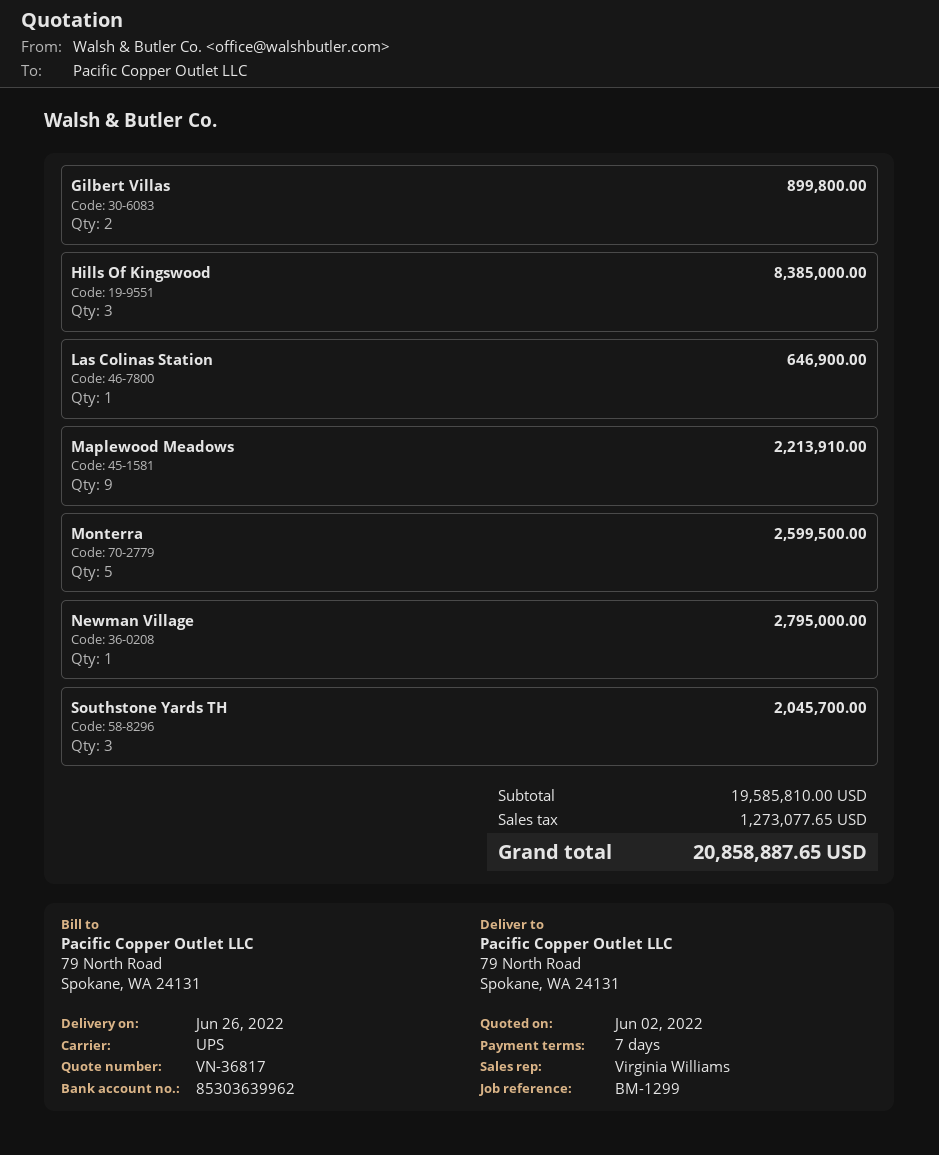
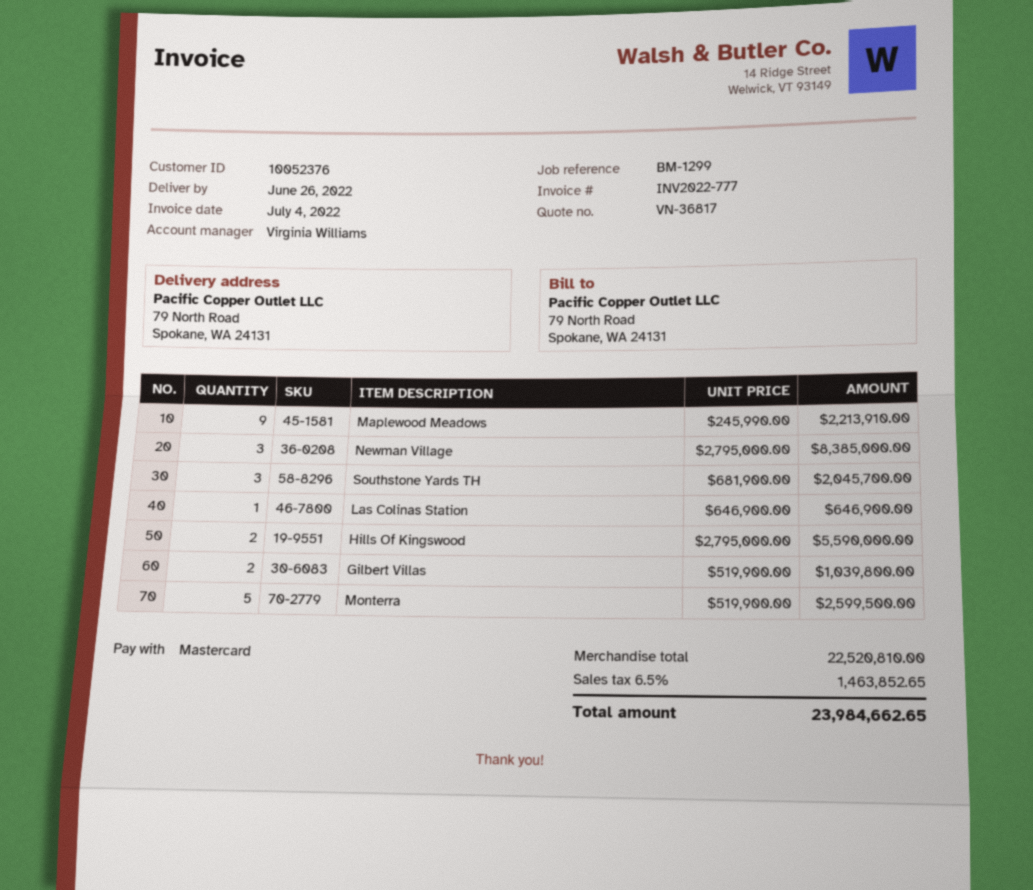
Gilbert Villas: 2 for 899800.00 -> 2 for 1039800.00
Hills Of Kingswood: 3 for 8385000.00 -> 2 for 5590000.00
Newman Village: 1 for 2795000.00 -> 3 for 8385000.00
subtotal: 19585810.00 -> 22520810.00
tax: 1273077.65 -> 1463852.65
total: 20858887.65 -> 23984662.65

